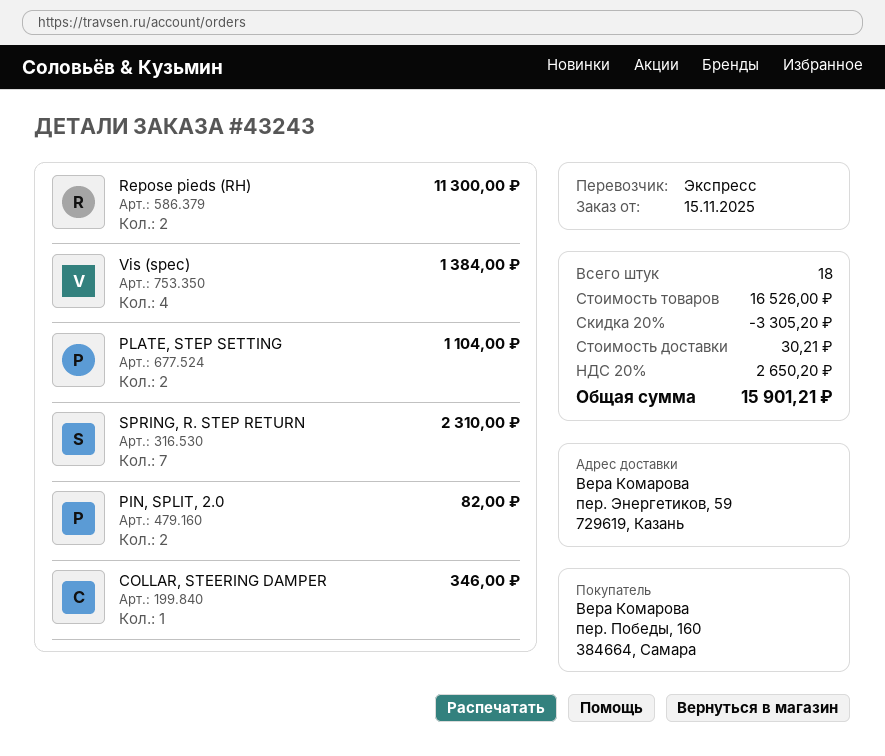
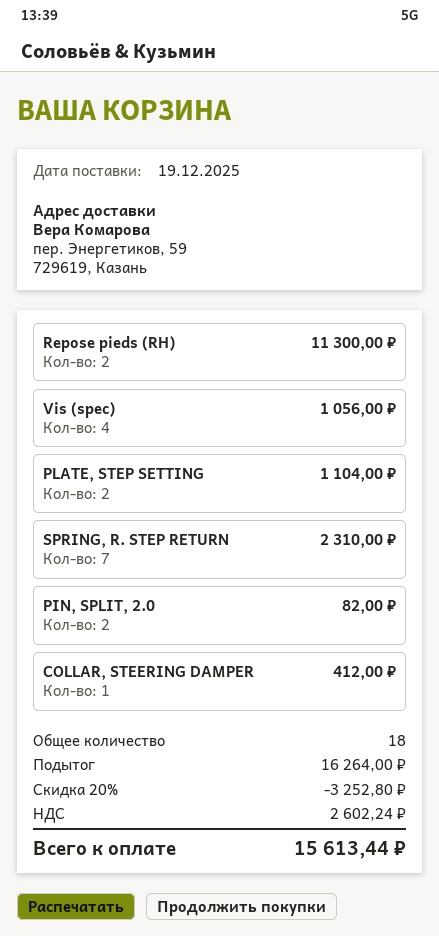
Vis (spec): 4 for 1384.00 -> 4 for 1056.00
COLLAR, STEERING DAMPER: 1 for 346.00 -> 1 for 412.00
subtotal: 16526.00 -> 16264.00
discount: 20% = 3305.20 -> 20% = 3252.80
shipping: 30.21 -> none
tax: 2650.20 -> 2602.24
total: 15901.21 -> 15613.44

